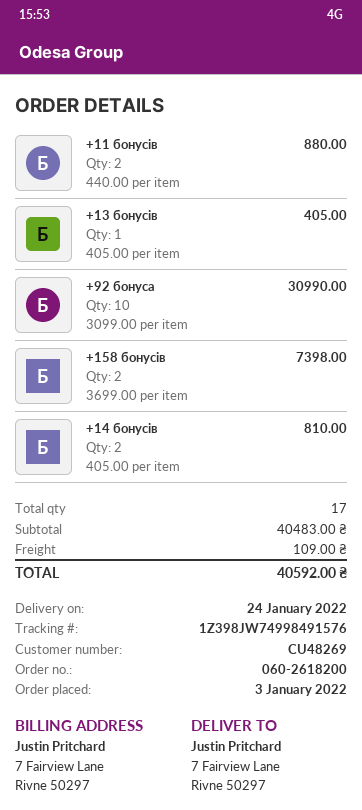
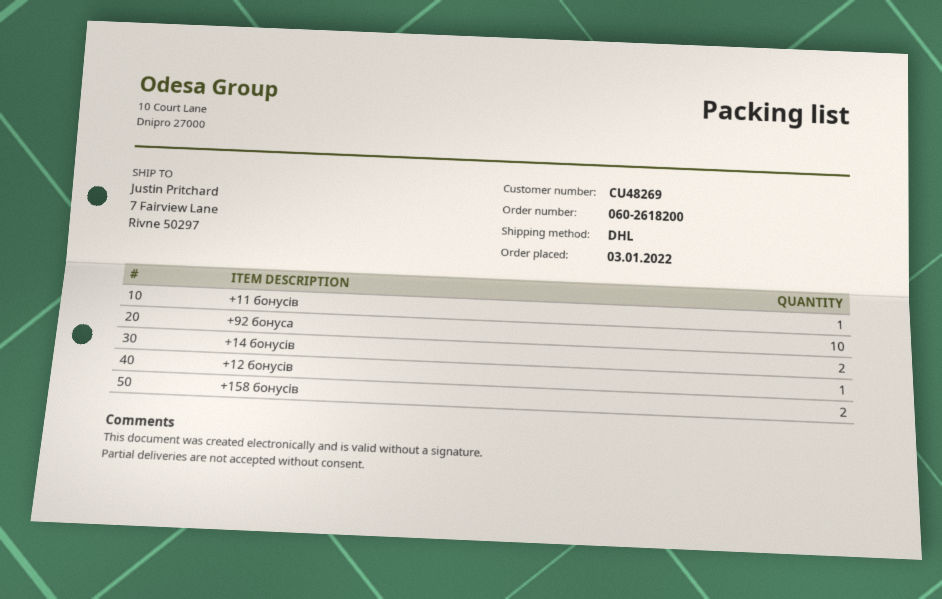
+11 бонусів: 2 -> 1
+13 бонусів: 1 -> none
+12 бонусів: none -> 1

